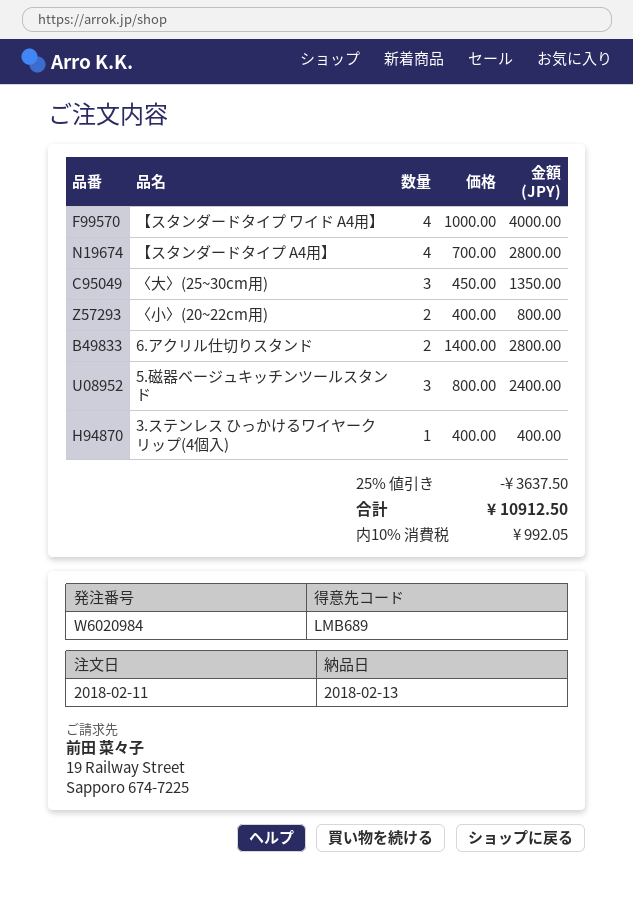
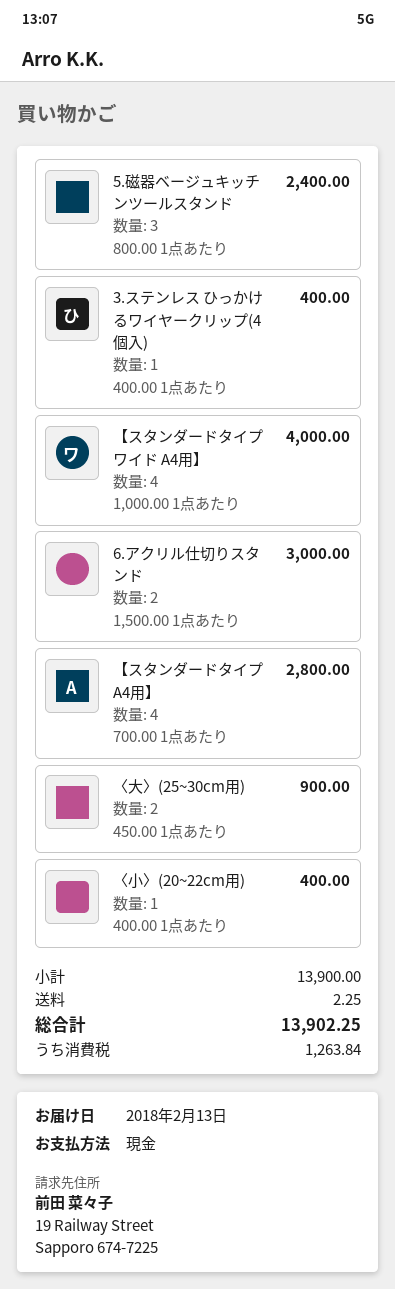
〈大〉(25~30cm用): 3 x 450.00 = 1350.00 -> 2 x 450.00 = 900.00
〈小〉(20~22cm用): 2 x 400.00 = 800.00 -> 1 x 400.00 = 400.00
6.アクリル仕切りスタンド: 2 x 1400.00 = 2800.00 -> 2 x 1500.00 = 3000.00
discount: 25% = 3637.50 -> none
shipping: none -> 2.25
tax: 992.05 -> 1263.84
total: 10912.50 -> 13902.25

